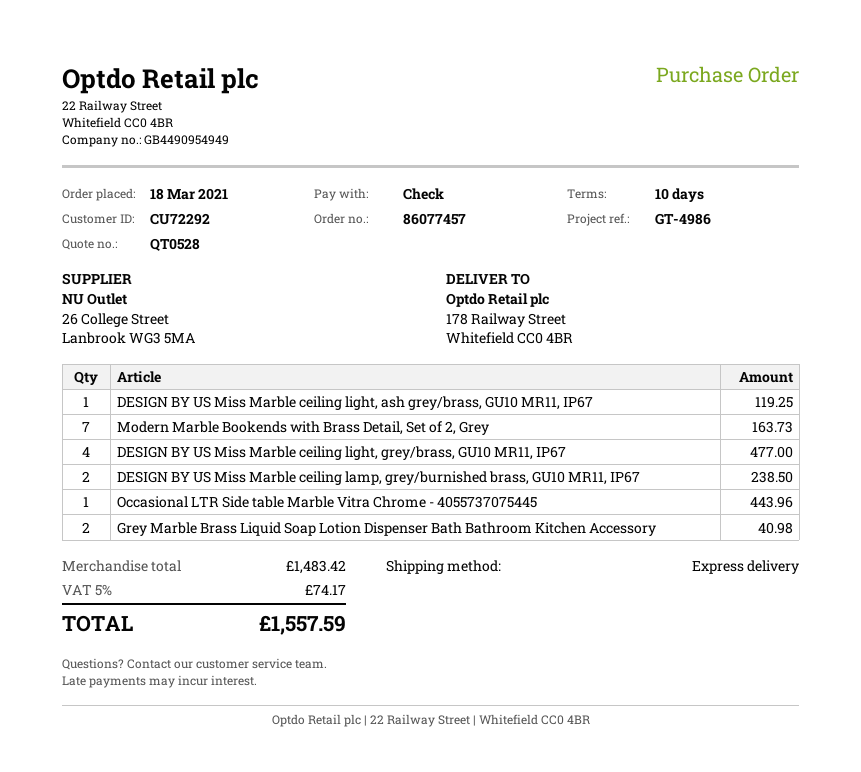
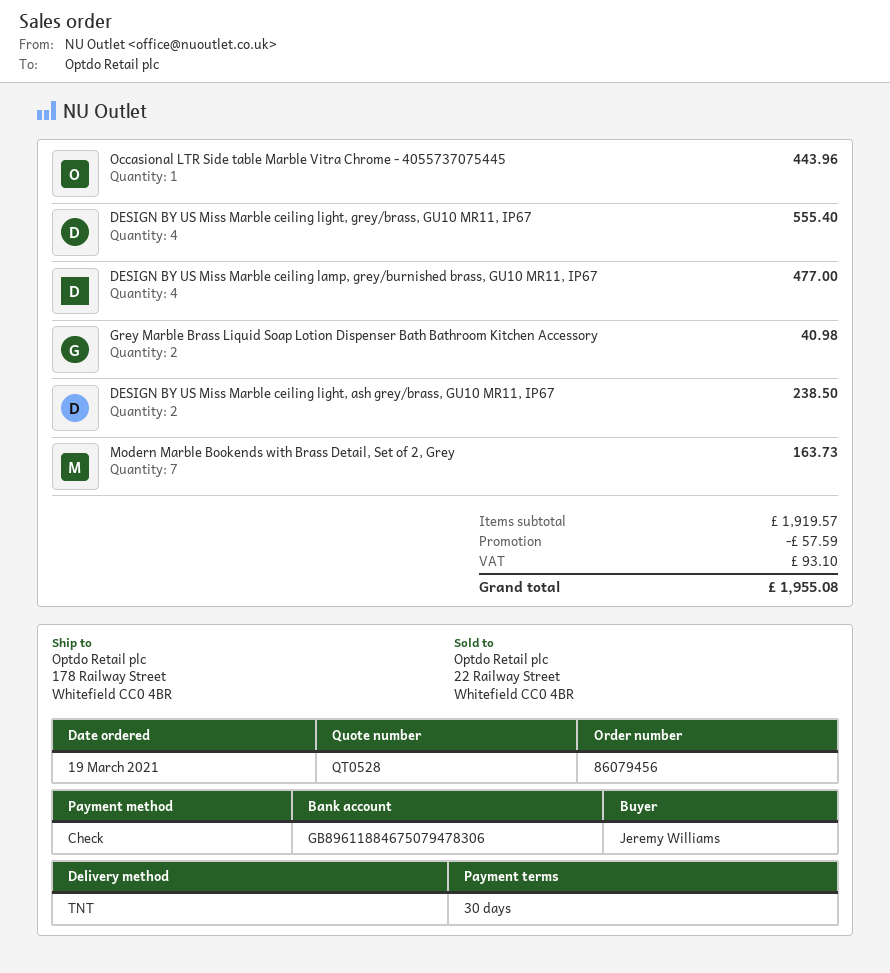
order number: 86077457 -> 86079456
order date: 2021-03-18 -> 2021-03-19
payment terms: 10 days -> 30 days
shipping method: express -> TNT
DESIGN BY US Miss Marble ceiling light, ash grey/brass, GU10 MR11, IP67: 1 for 119.25 -> 2 for 238.50
DESIGN BY US Miss Marble ceiling light, grey/brass, GU10 MR11, IP67: 4 for 477.00 -> 4 for 555.40
DESIGN BY US Miss Marble ceiling lamp, grey/burnished brass, GU10 MR11, IP67: 2 for 238.50 -> 4 for 477.00
subtotal: 1483.42 -> 1919.57
discount: none -> 57.59
tax: 74.17 -> 93.10
total: 1557.59 -> 1955.08

